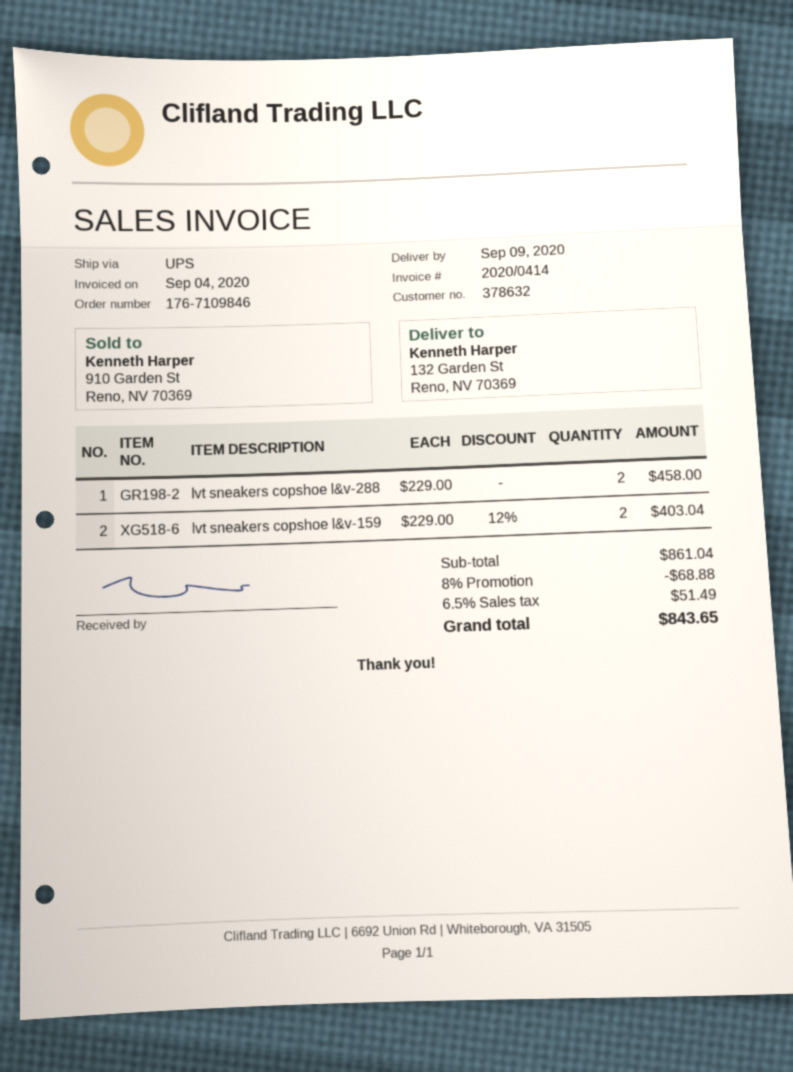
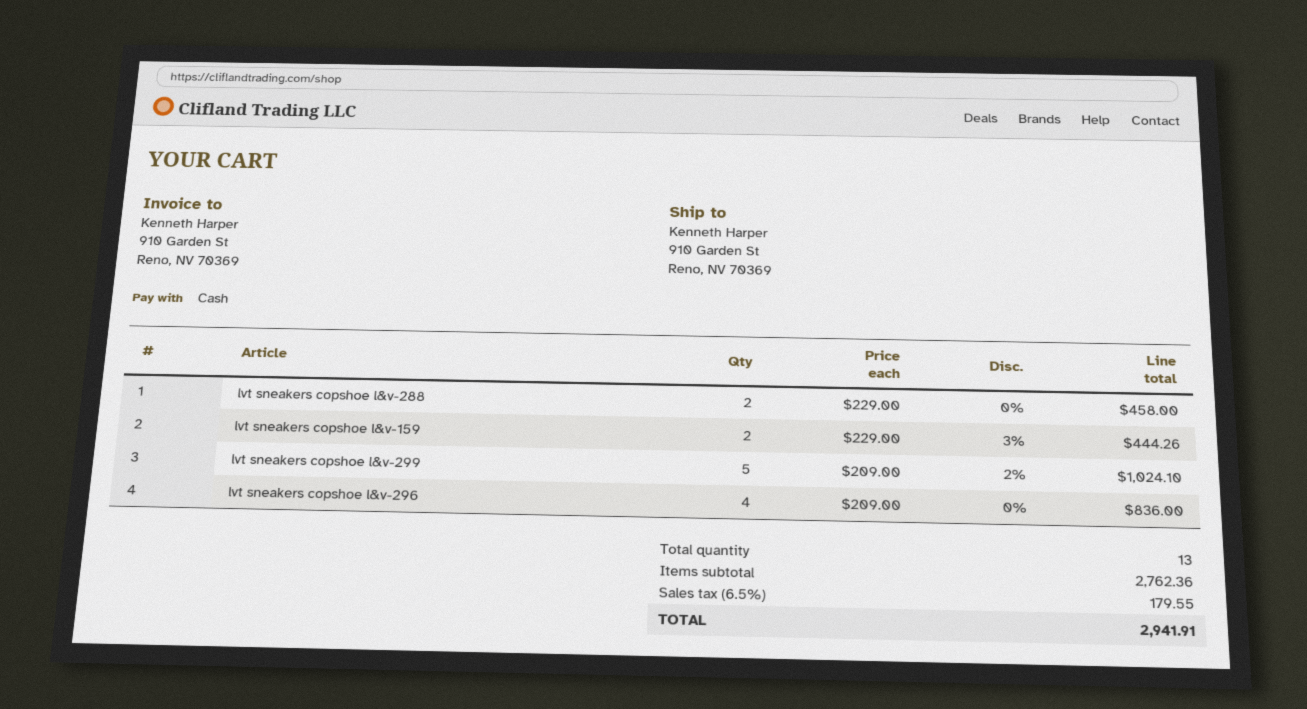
ship to: 132 Garden St, Reno, NV 70369 -> 910 Garden St, Reno, NV 70369
lvt sneakers copshoe l&v-159: 2 x 229.00 - 12% = 403.04 -> 2 x 229.00 - 3% = 444.26
lvt sneakers copshoe l&v-299: none -> 5 x 209.00 - 2% = 1024.10
lvt sneakers copshoe l&v-296: none -> 4 x 209.00 = 836.00
subtotal: 861.04 -> 2762.36
discount: 8% = 68.88 -> none
tax: 6.5% = 51.49 -> 6.5% = 179.55
total: 843.65 -> 2941.91

